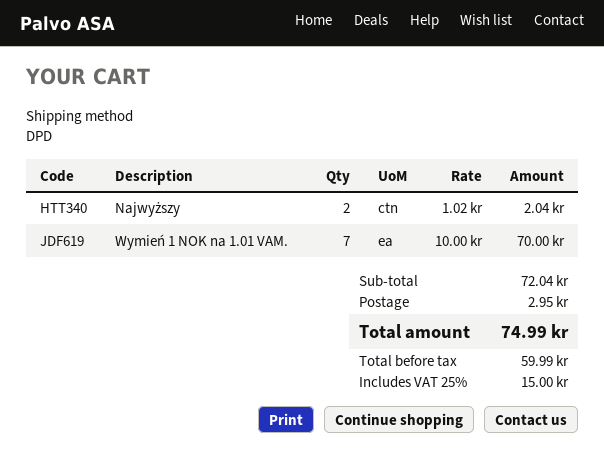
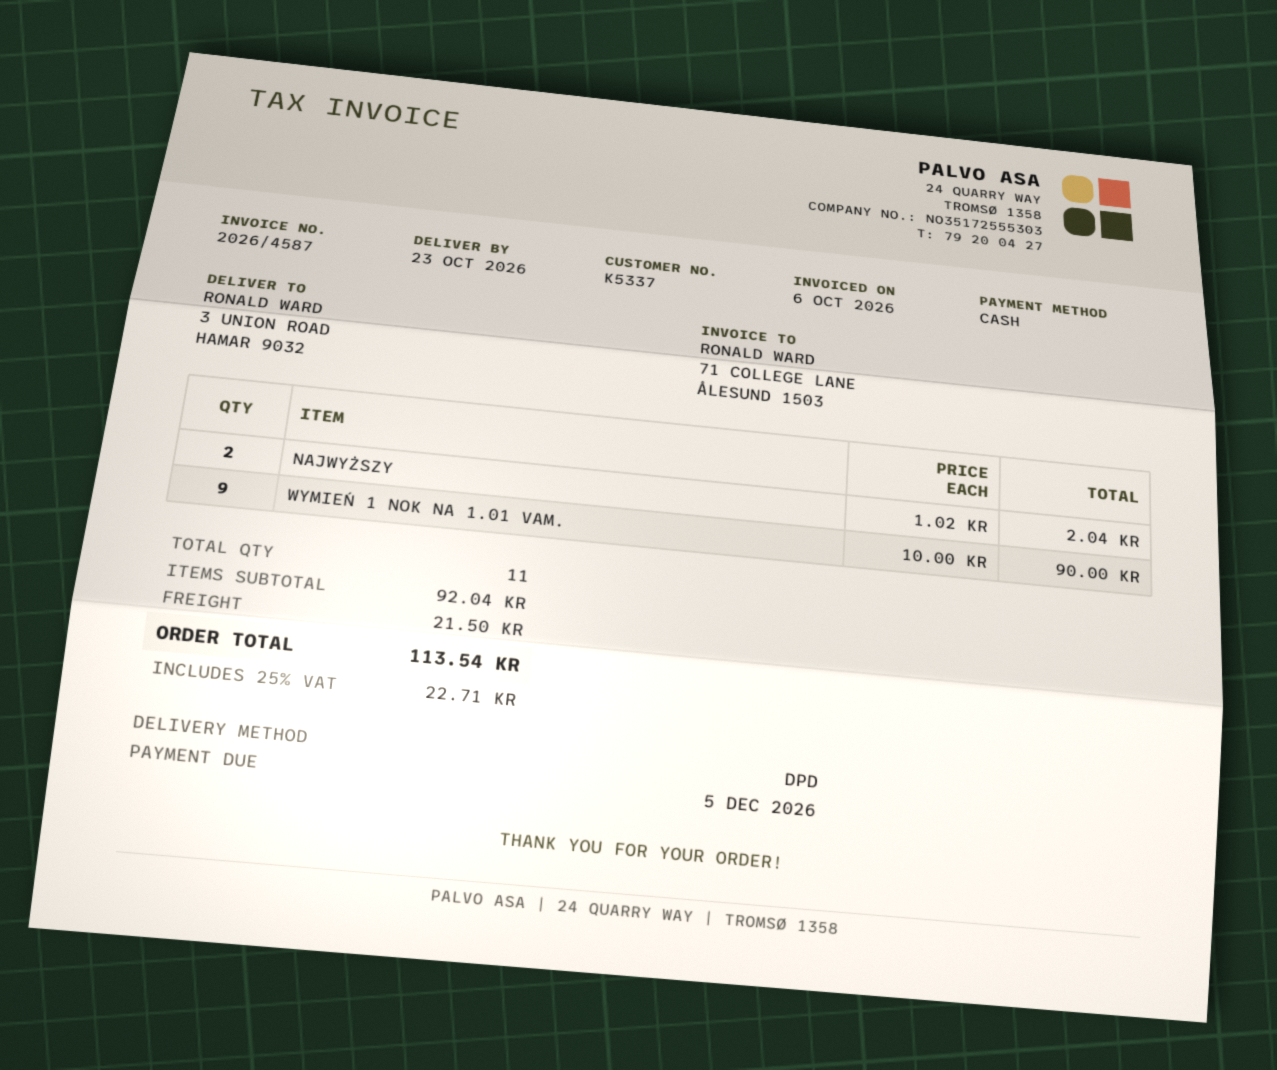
Wymień 1 NOK na 1.01 VAM.: 7 x 10.00 = 70.00 -> 9 x 10.00 = 90.00
subtotal: 72.04 -> 92.04
shipping: 2.95 -> 21.50
tax: 25% = 15.00 -> 25% = 22.71
total: 74.99 -> 113.54

